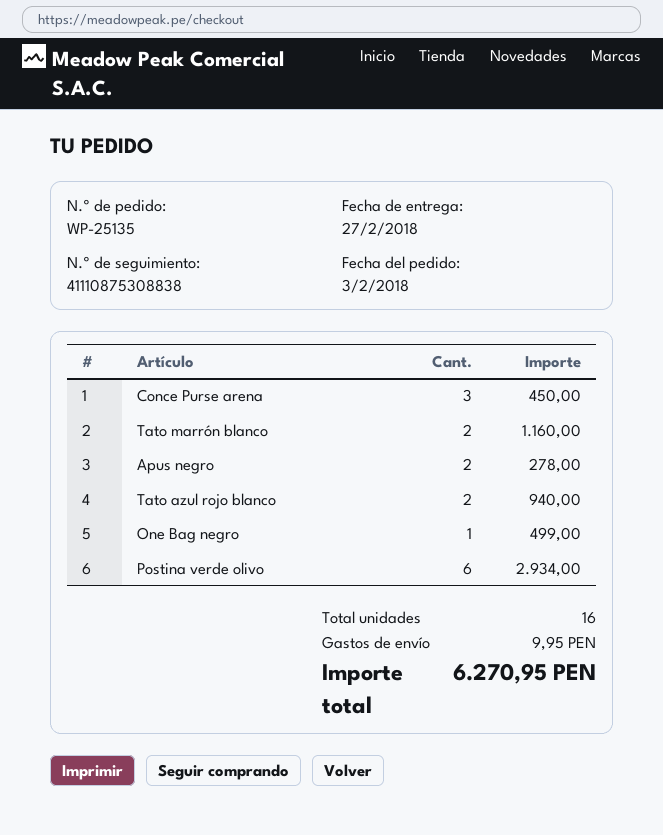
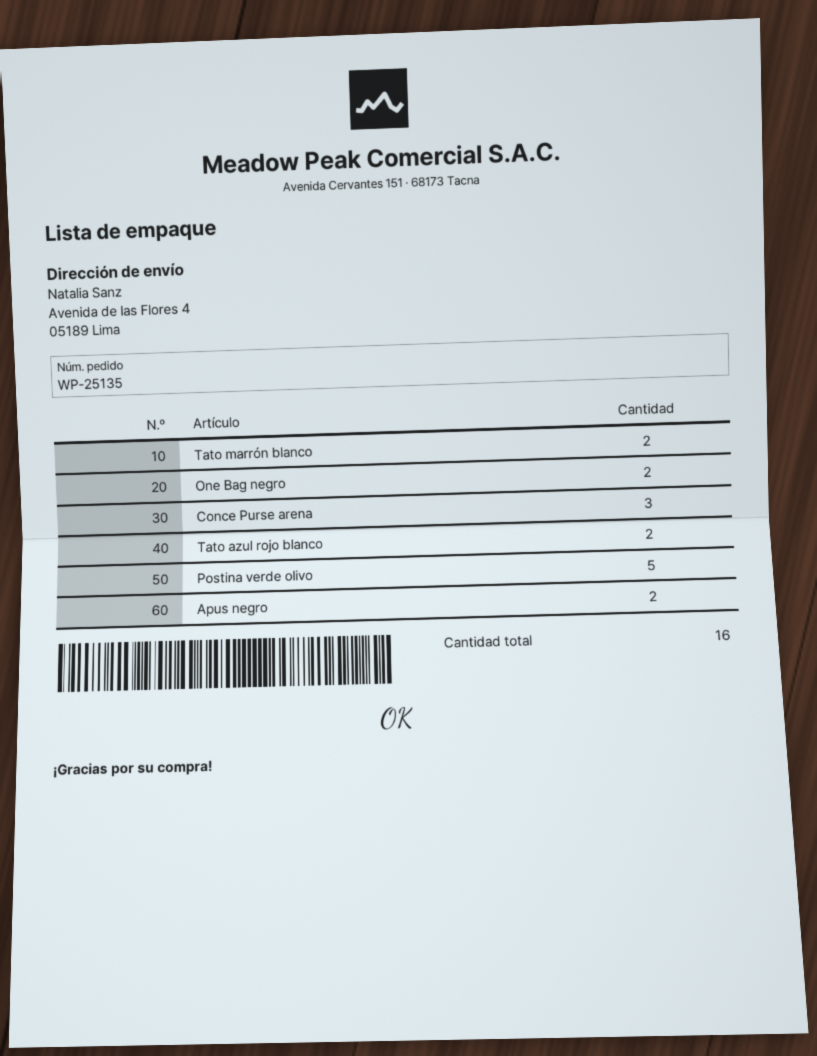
One Bag negro: 1 -> 2
Postina verde olivo: 6 -> 5

